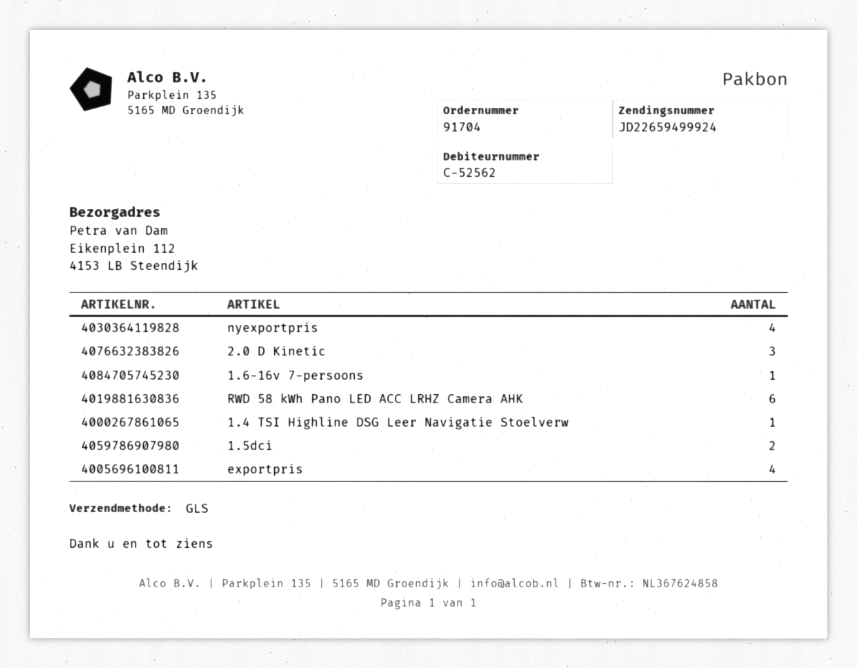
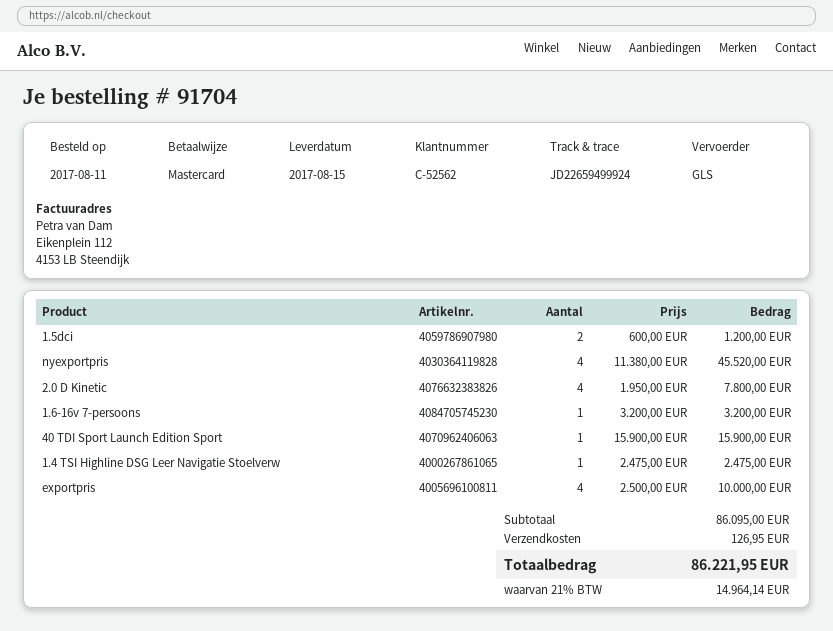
2.0 D Kinetic: 3 -> 4
RWD 58 kWh Pano LED ACC LRHZ Camera AHK: 6 -> none
40 TDI Sport Launch Edition Sport: none -> 1

